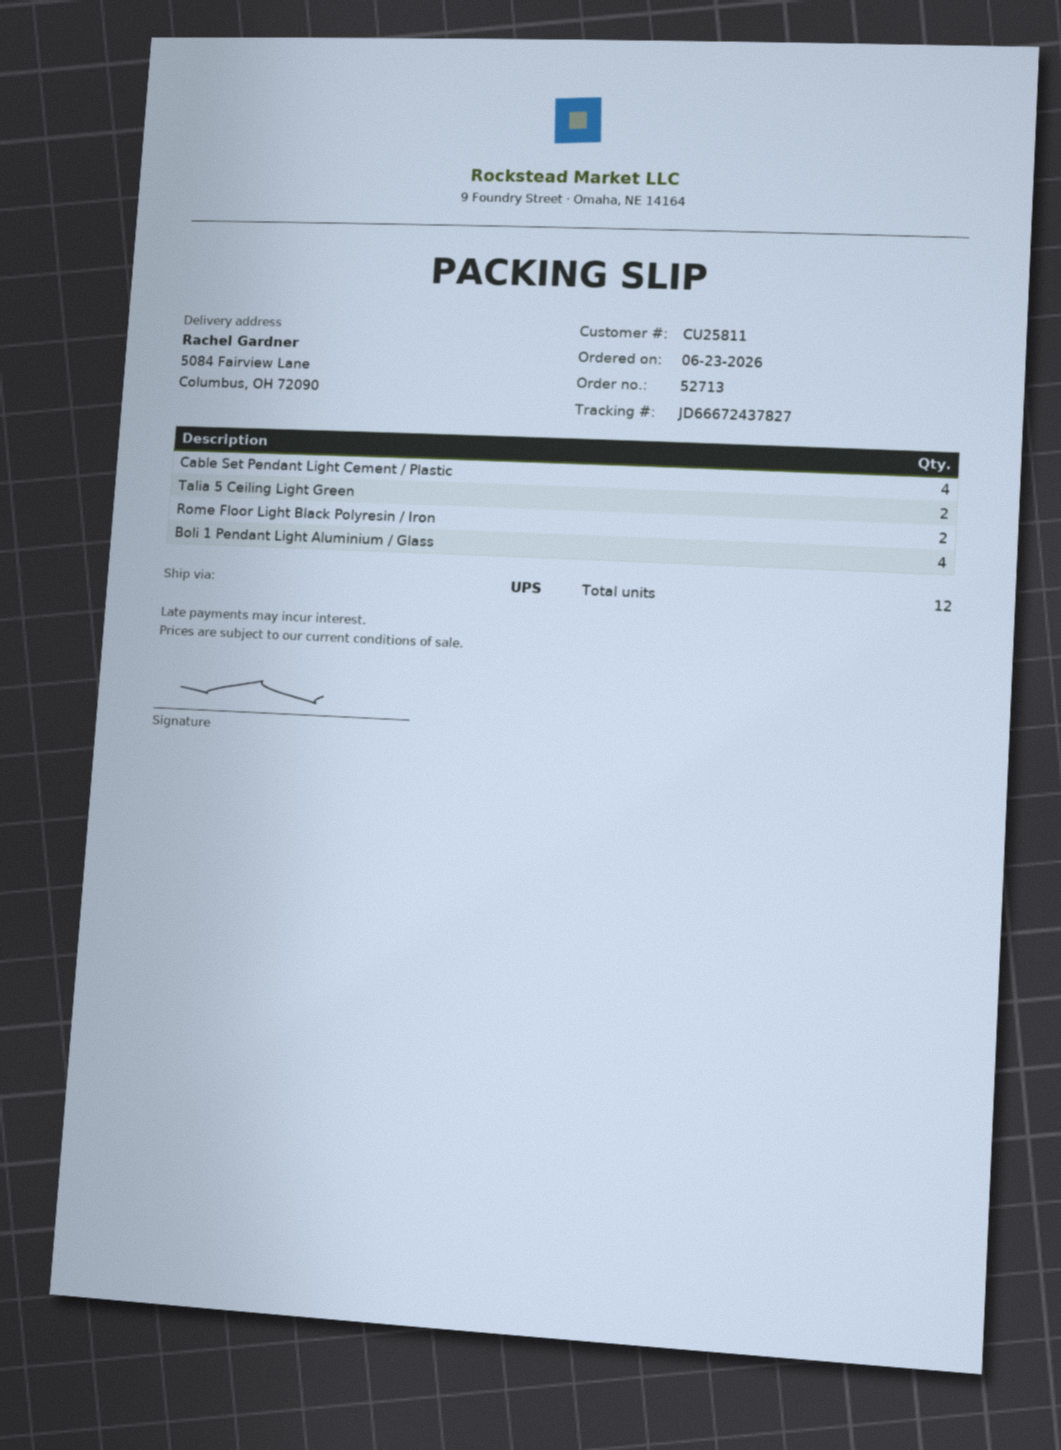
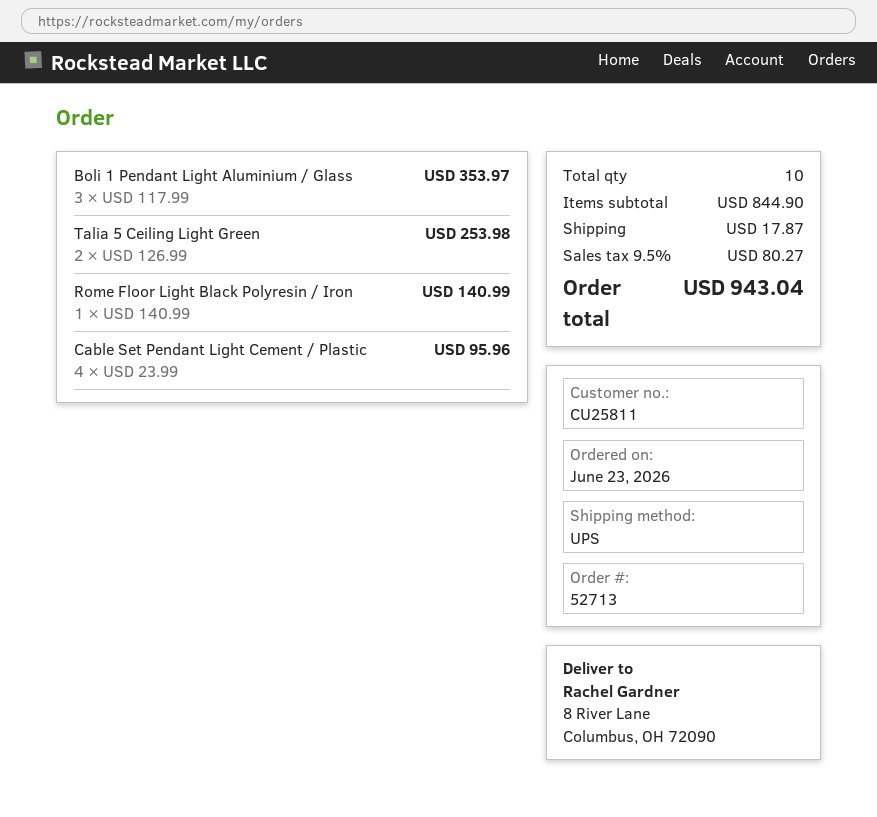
ship to: 5084 Fairview Lane, Columbus, OH 72090 -> 8 River Lane, Columbus, OH 72090
Rome Floor Light Black Polyresin / Iron: 2 -> 1
Boli 1 Pendant Light Aluminium / Glass: 4 -> 3
total quantity: 12 -> 10

